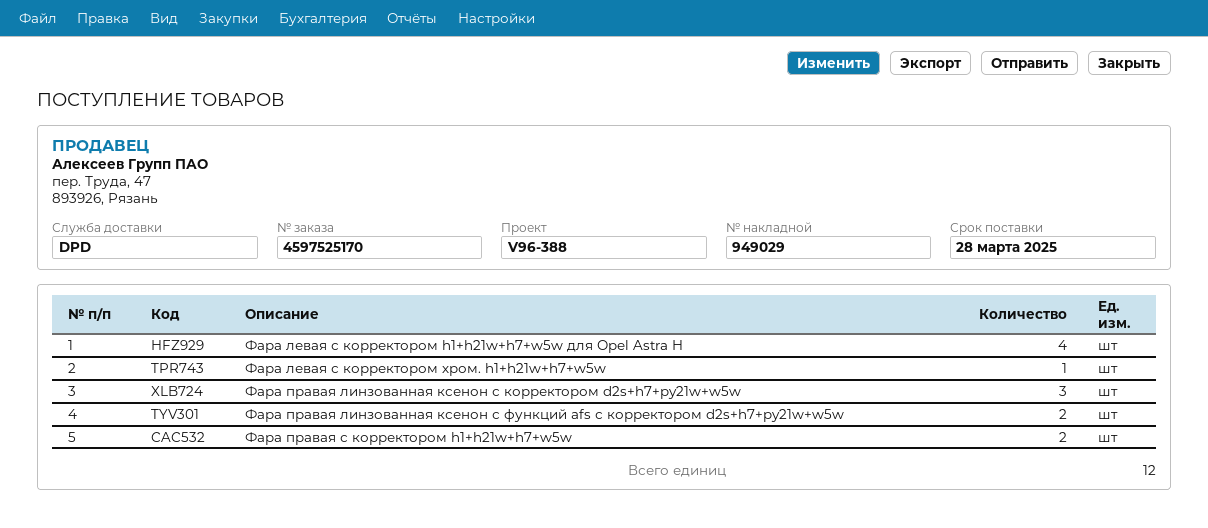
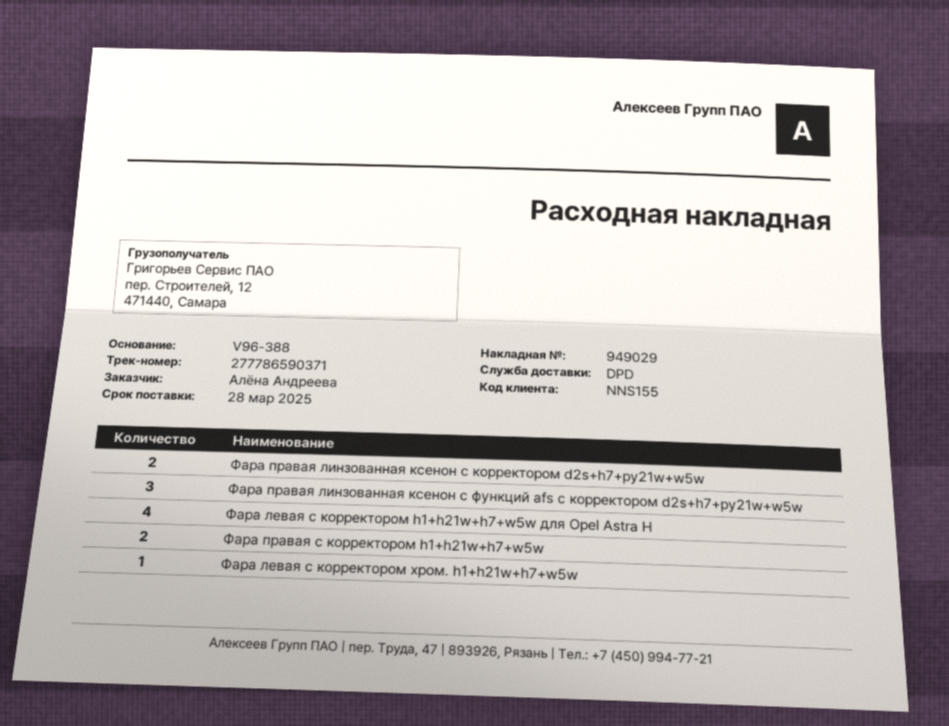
Фара правая линзованная ксенон с корректором d2s+h7+py21w+w5w: 3 -> 2
Фара правая линзованная ксенон с функций afs с корректором d2s+h7+py21w+w5w: 2 -> 3

